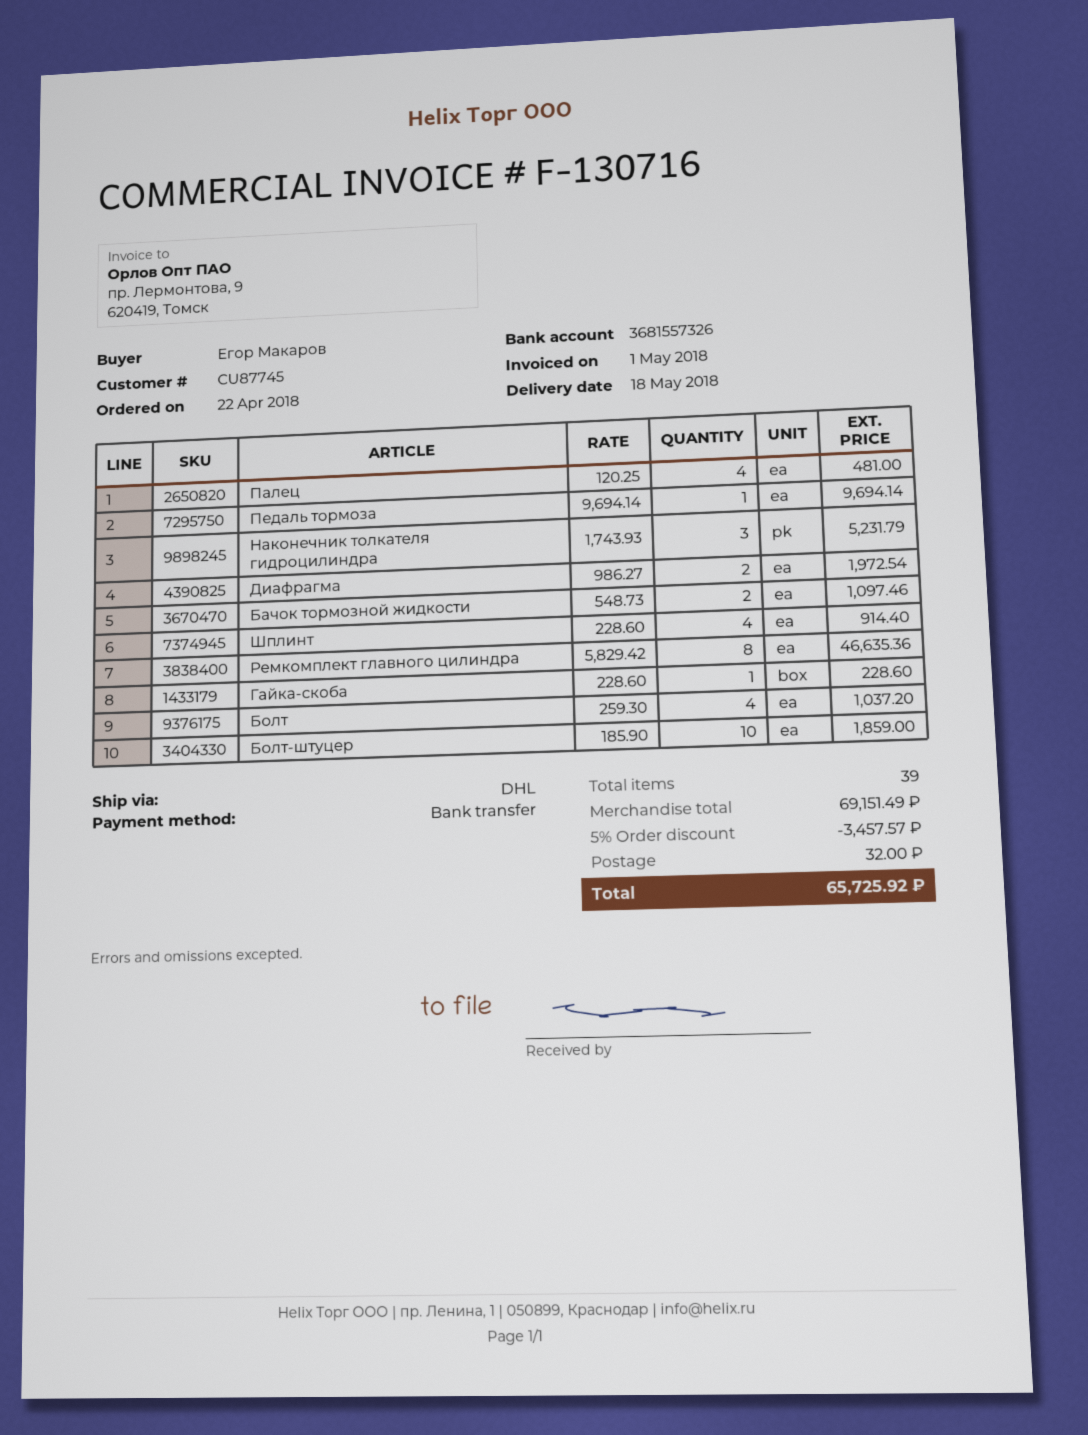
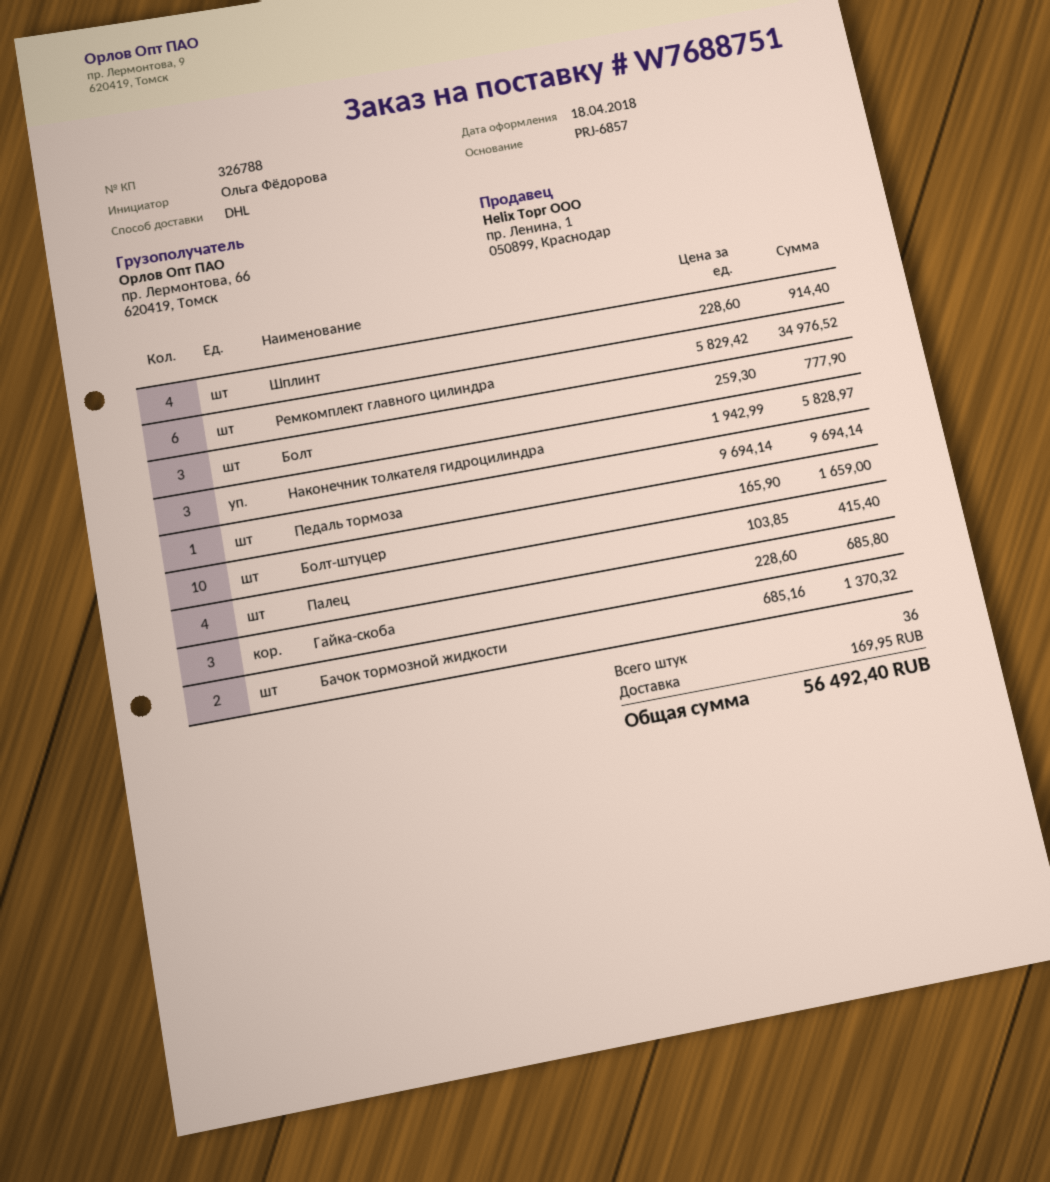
order date: 2018-04-22 -> 2018-04-18
ordered by: Егор Макаров -> Ольга Фёдорова
Палец: 4 x 120.25 = 481.00 -> 4 x 103.85 = 415.40
Наконечник толкателя гидроцилиндра: 3 x 1743.93 = 5231.79 -> 3 x 1942.99 = 5828.97
Диафрагма: 2 x 986.27 = 1972.54 -> none
Бачок тормозной жидкости: 2 x 548.73 = 1097.46 -> 2 x 685.16 = 1370.32
Ремкомплект главного цилиндра: 8 x 5829.42 = 46635.36 -> 6 x 5829.42 = 34976.52
Гайка-скоба: 1 x 228.60 = 228.60 -> 3 x 228.60 = 685.80
Болт: 4 x 259.30 = 1037.20 -> 3 x 259.30 = 777.90
Болт-штуцер: 10 x 185.90 = 1859.00 -> 10 x 165.90 = 1659.00
total quantity: 39 -> 36
discount: 5% = 3457.57 -> none
shipping: 32.00 -> 169.95
total: 65725.92 -> 56492.40

